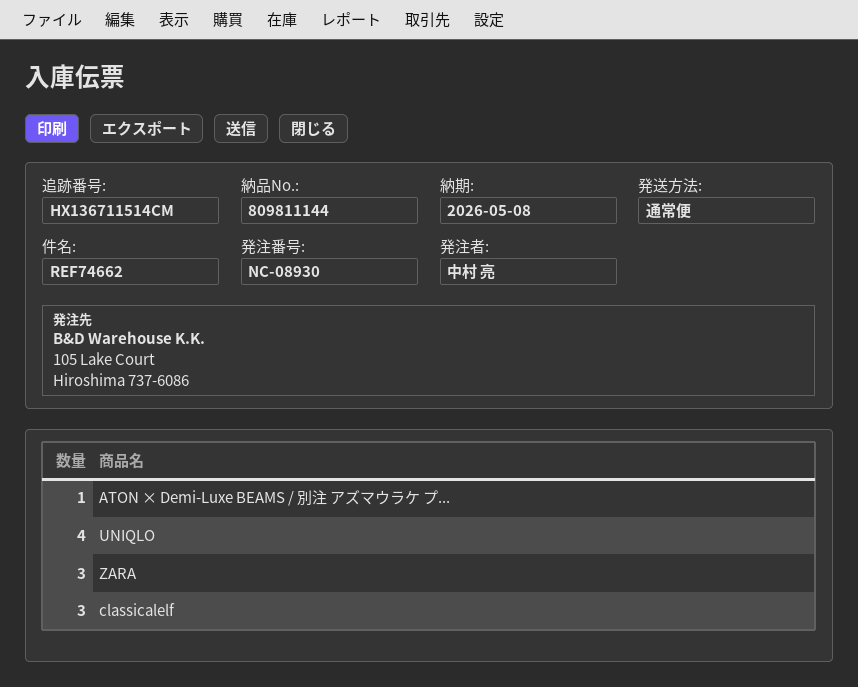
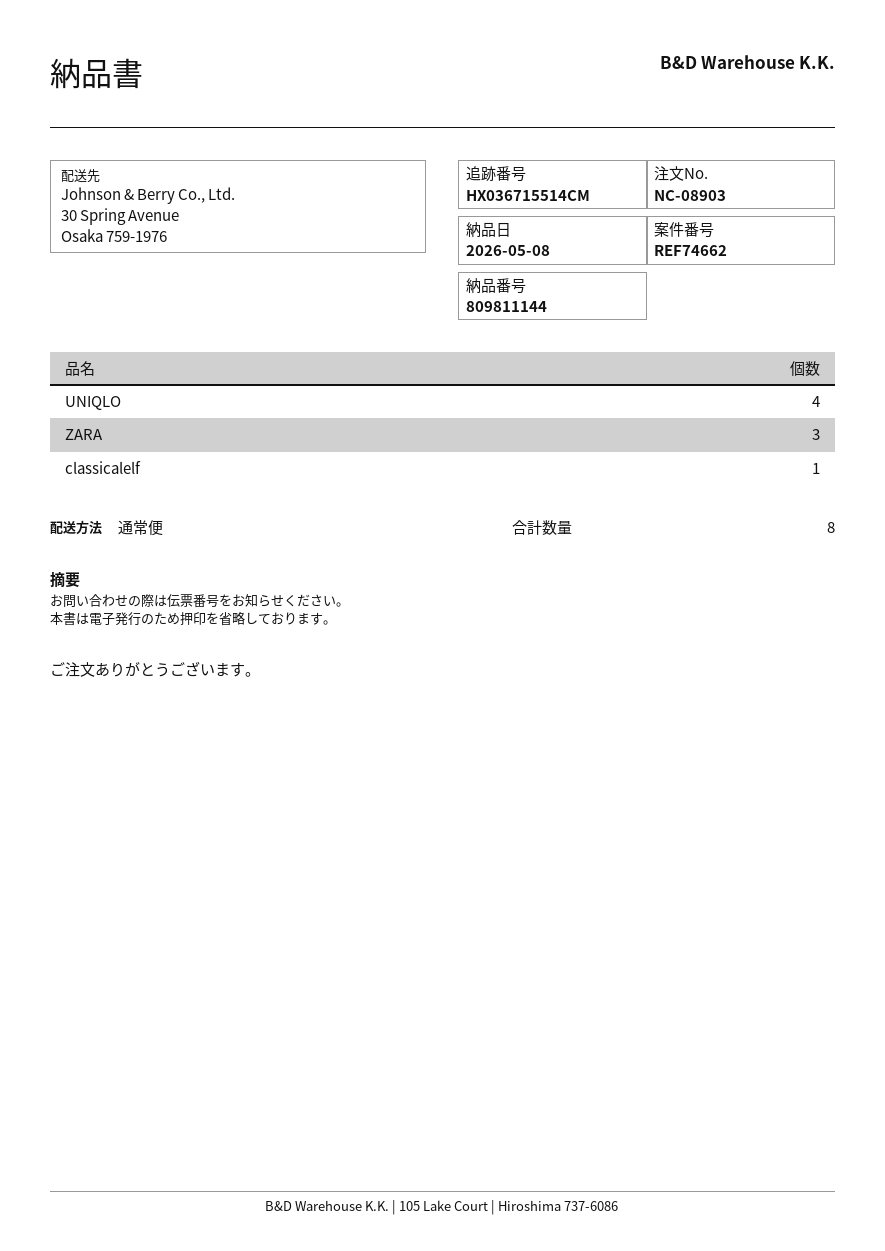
order number: NC-08930 -> NC-08903
tracking number: HX136711514CM -> HX036715514CM
ATON × Demi-Luxe BEAMS / 別注 アズマウラケ プ...: 1 -> none
classicalelf: 3 -> 1

